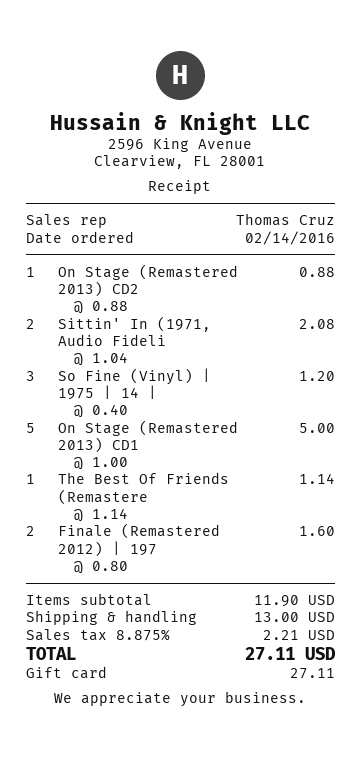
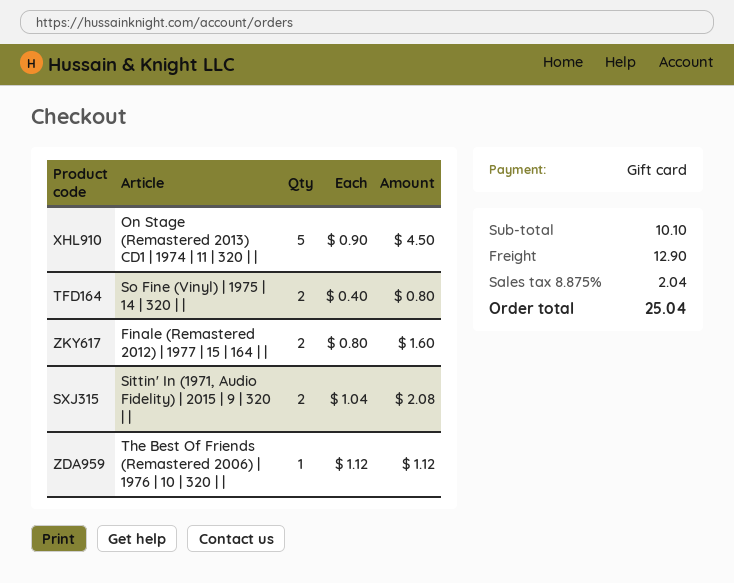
On Stage (Remastered 2013) CD2: 1 x 0.88 = 0.88 -> none
So Fine (Vinyl) | 1975 | 14 |: 3 x 0.40 = 1.20 -> 2 x 0.40 = 0.80
On Stage (Remastered 2013) CD1: 5 x 1.00 = 5.00 -> 5 x 0.90 = 4.50
The Best Of Friends (Remastere: 1 x 1.14 = 1.14 -> 1 x 1.12 = 1.12
subtotal: 11.90 -> 10.10
shipping: 13.00 -> 12.90
tax: 8.875% = 2.21 -> 8.875% = 2.04
total: 27.11 -> 25.04

